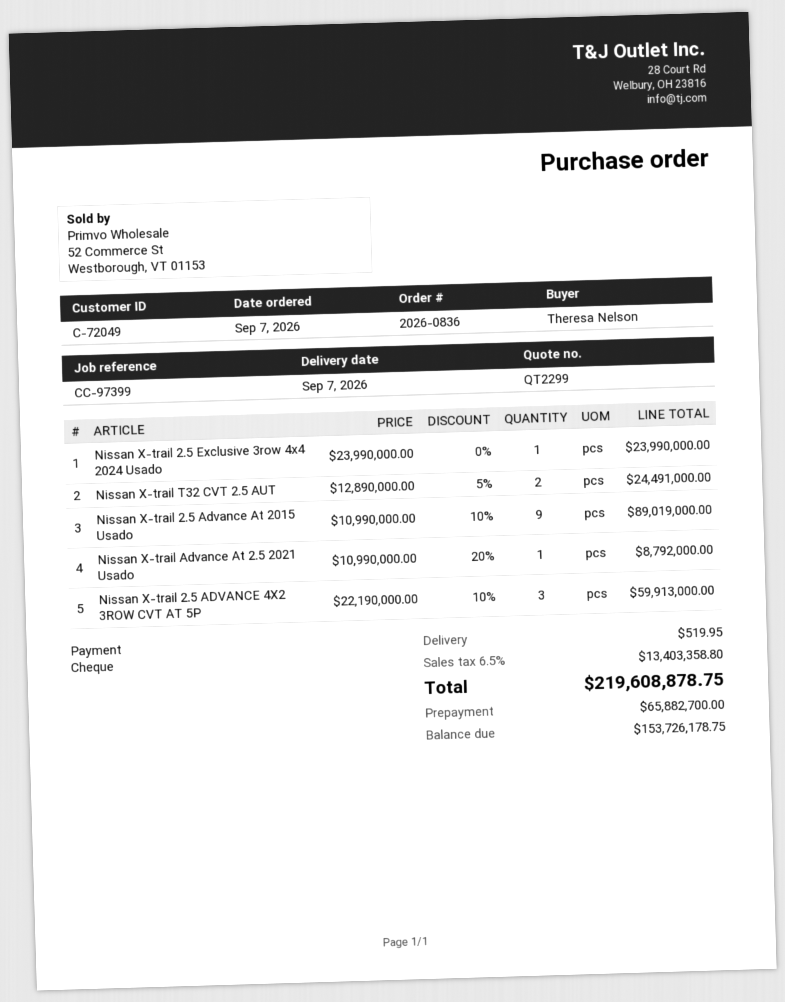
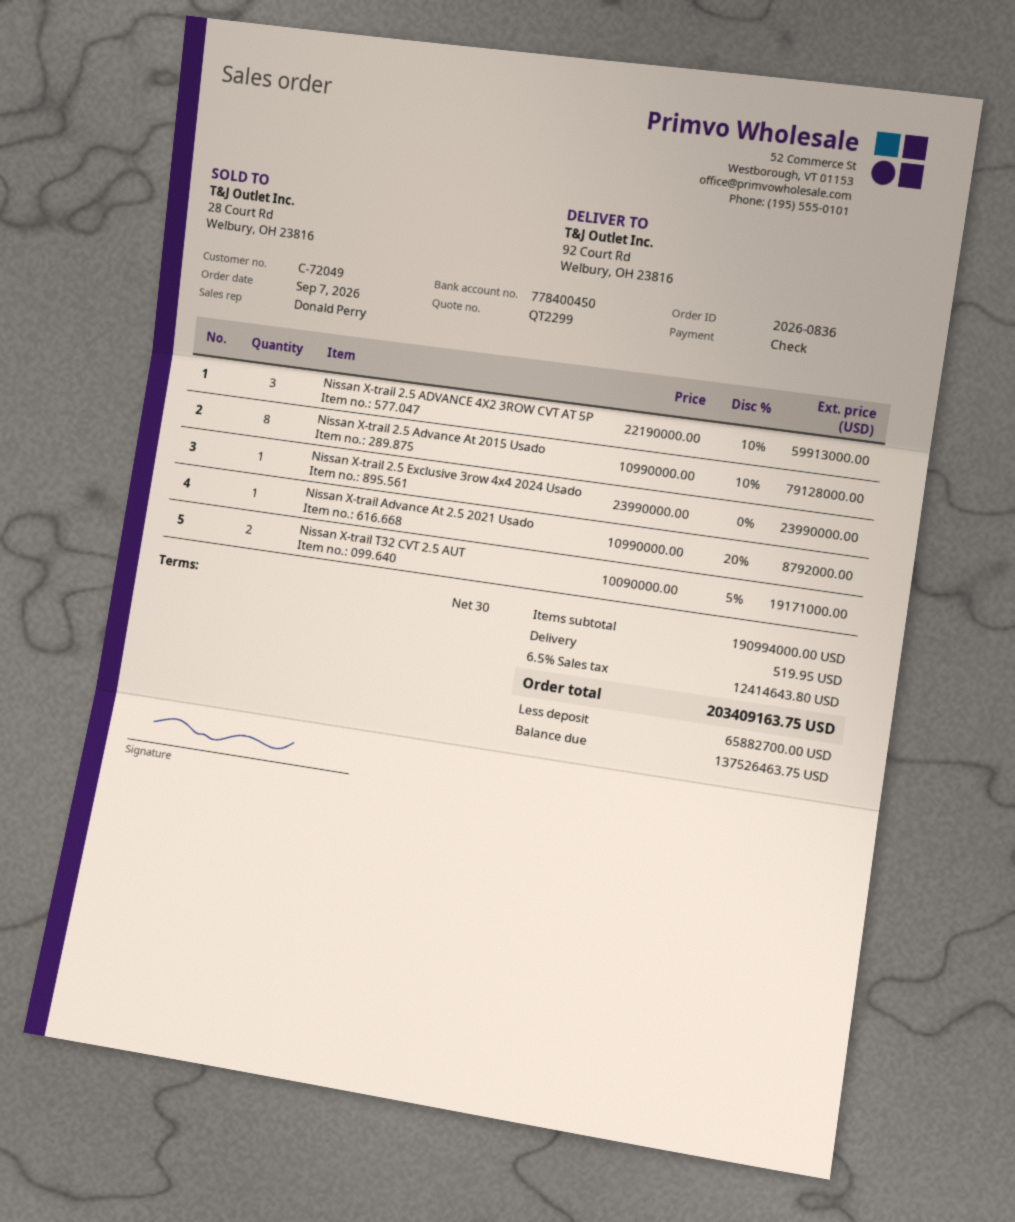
Nissan X-trail T32 CVT 2.5 AUT: 2 x 12890000.00 - 5% = 24491000.00 -> 2 x 10090000.00 - 5% = 19171000.00
Nissan X-trail 2.5 Advance At 2015 Usado: 9 x 10990000.00 - 10% = 89019000.00 -> 8 x 10990000.00 - 10% = 79128000.00
tax: 6.5% = 13403358.80 -> 6.5% = 12414643.80
total: 219608878.75 -> 203409163.75
balance: 153726178.75 -> 137526463.75

